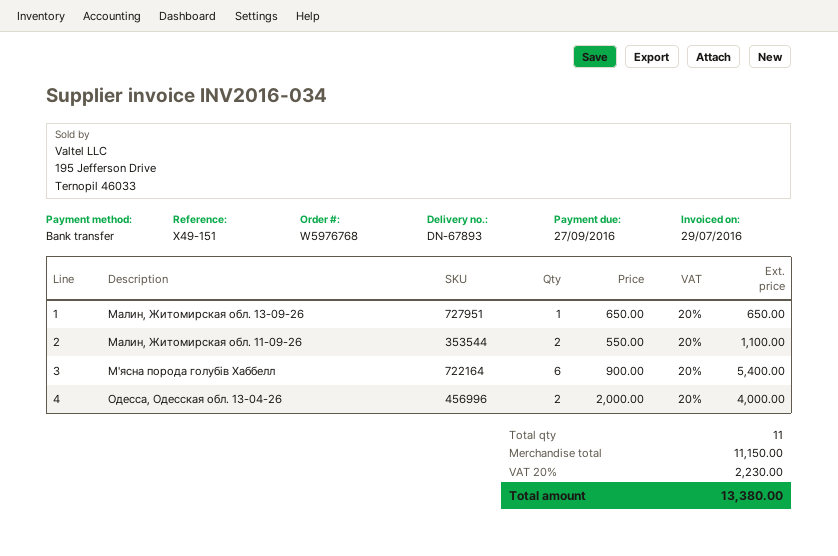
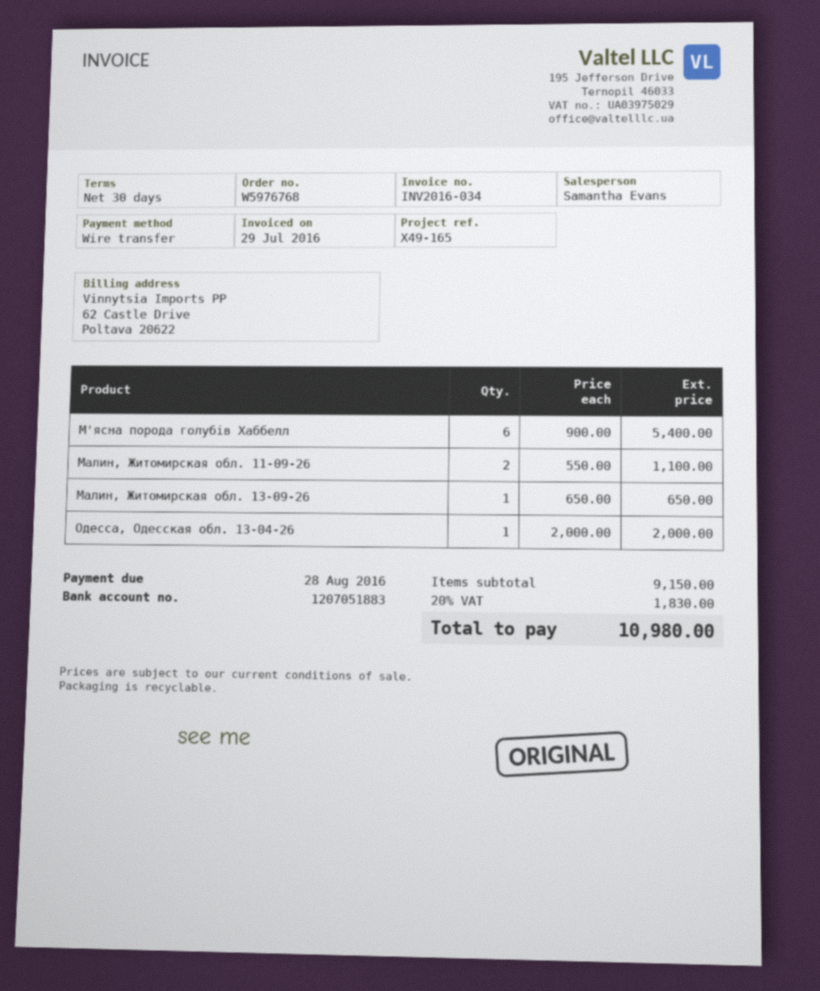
due date: 2016-09-27 -> 2016-08-28
reference: X49-151 -> X49-165
Одесса, Одесская обл. 13-04-26: 2 x 2000.00 = 4000.00 -> 1 x 2000.00 = 2000.00
subtotal: 11150.00 -> 9150.00
tax: 20% = 2230.00 -> 20% = 1830.00
total: 13380.00 -> 10980.00

